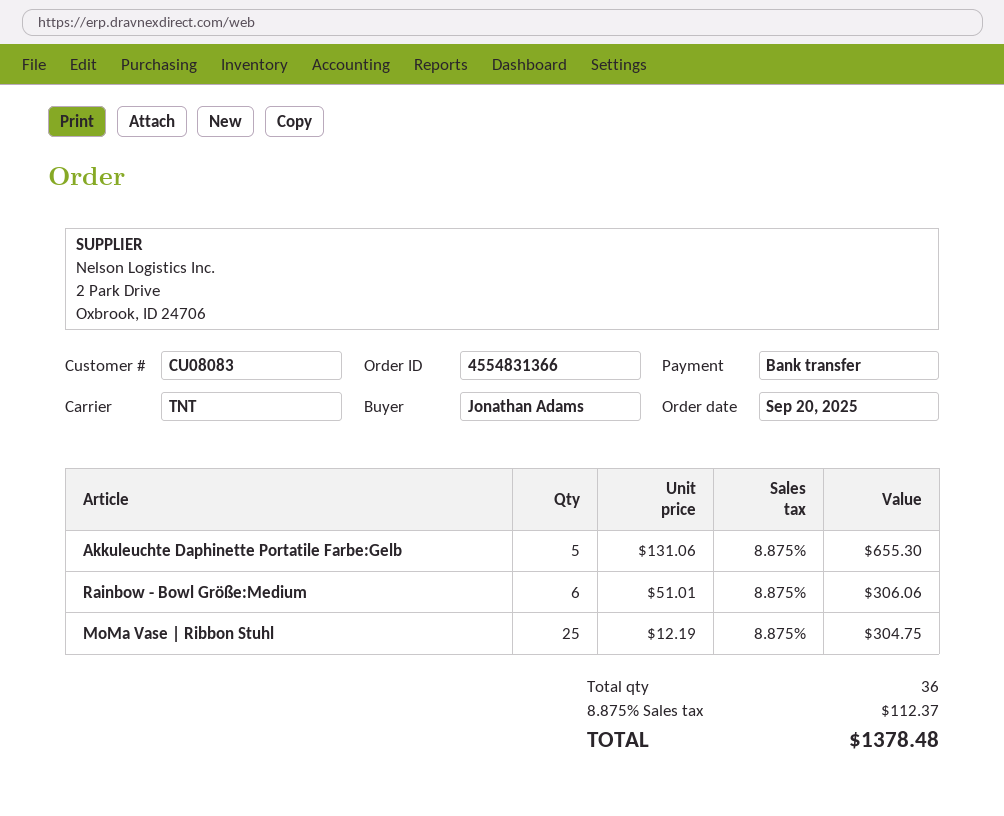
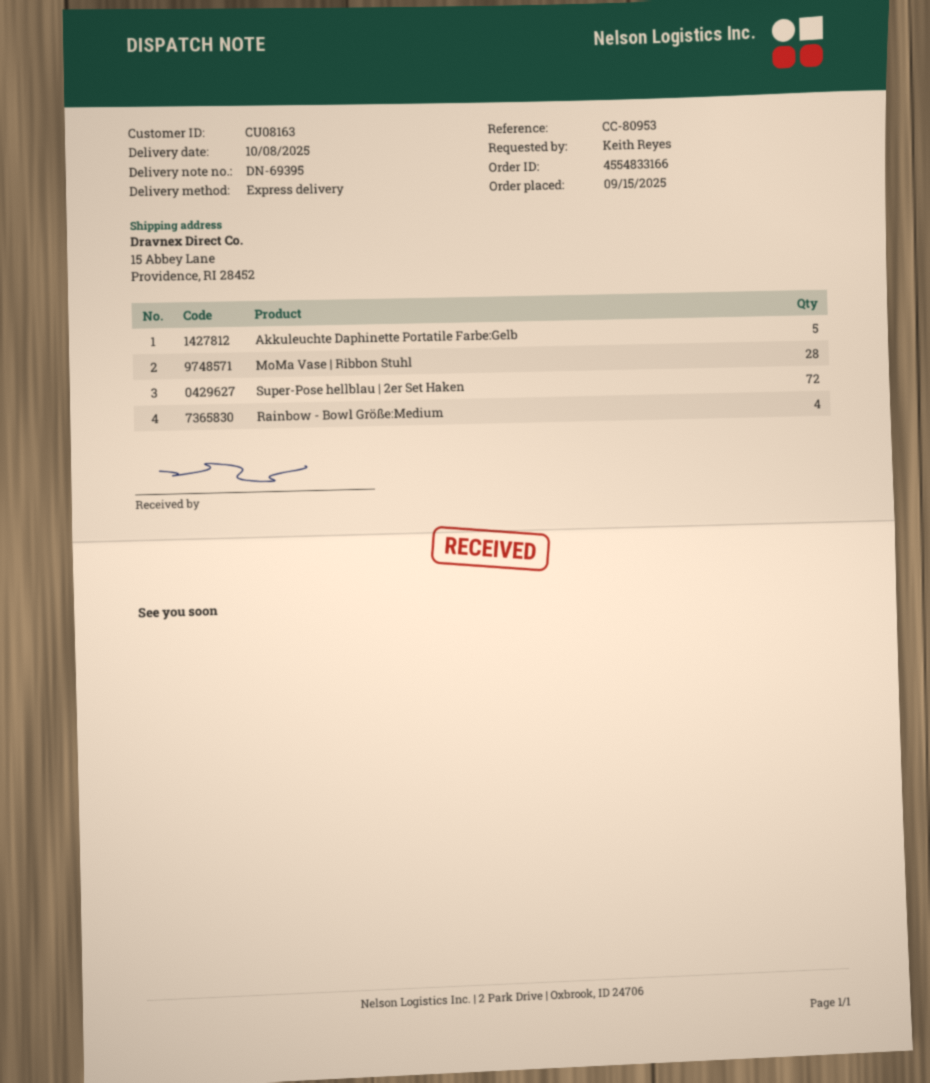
order number: 4554831366 -> 4554833166
order date: 2025-09-20 -> 2025-09-15
customer number: CU08083 -> CU08163
ordered by: Jonathan Adams -> Keith Reyes
shipping method: TNT -> express
Rainbow - Bowl Größe:Medium: 6 -> 4
MoMa Vase | Ribbon Stuhl: 25 -> 28
Super-Pose hellblau | 2er Set Haken: none -> 72

